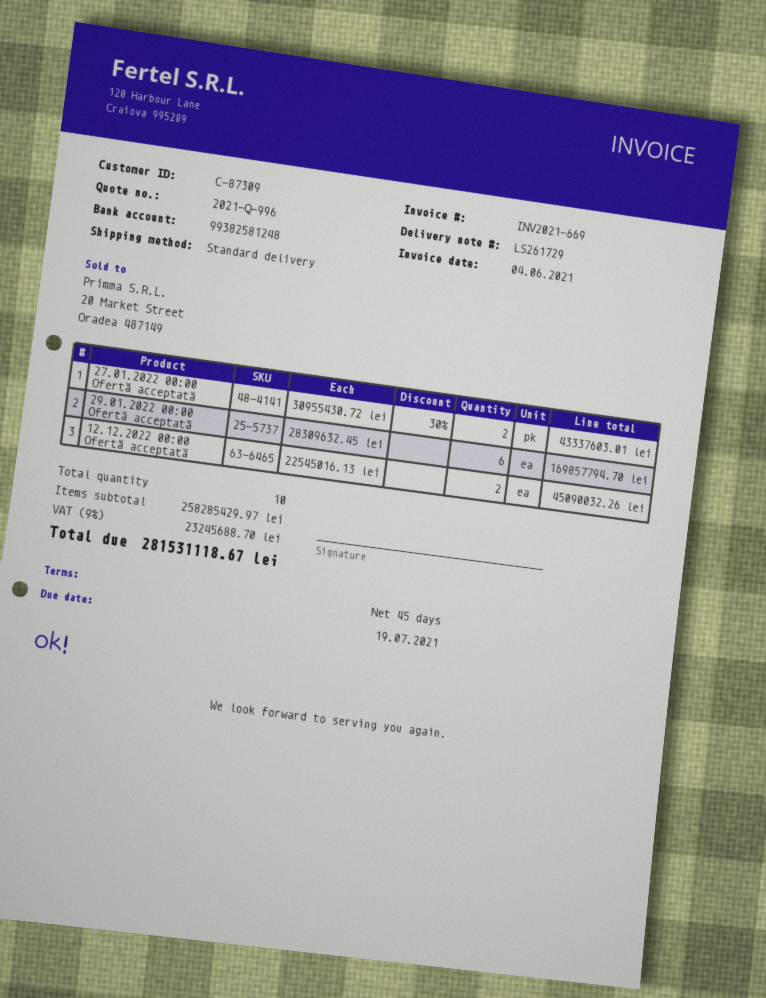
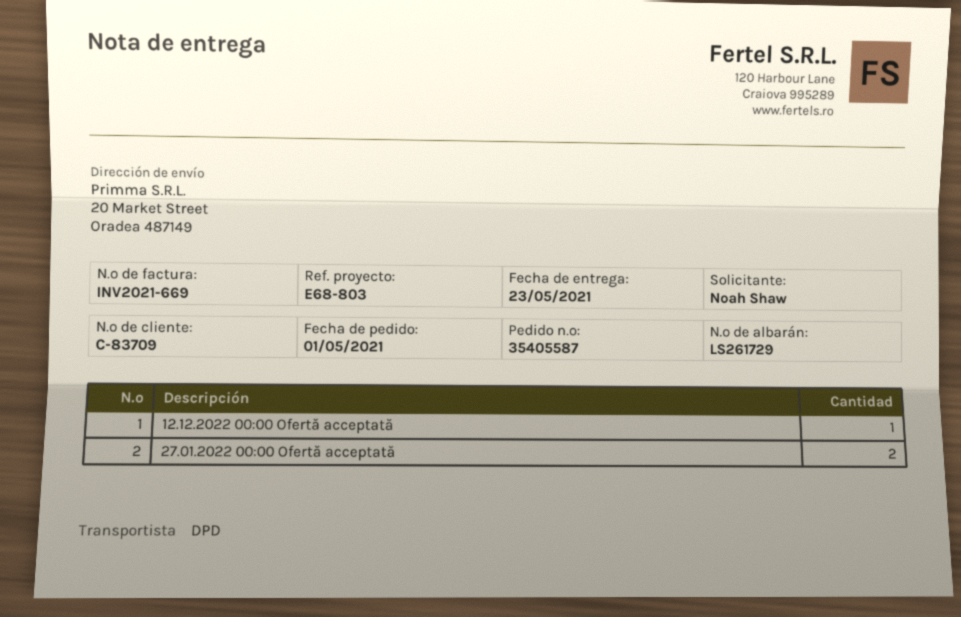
customer number: C-87309 -> C-83709
shipping method: standard -> DPD
29.01.2022 00:00 Ofertă acceptată: 6 -> none
12.12.2022 00:00 Ofertă acceptată: 2 -> 1

